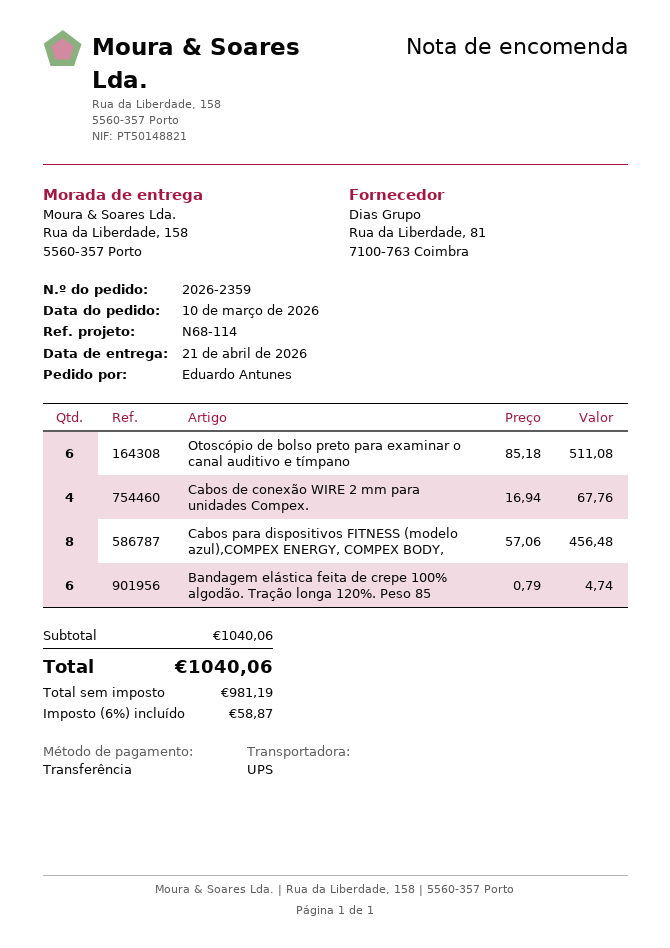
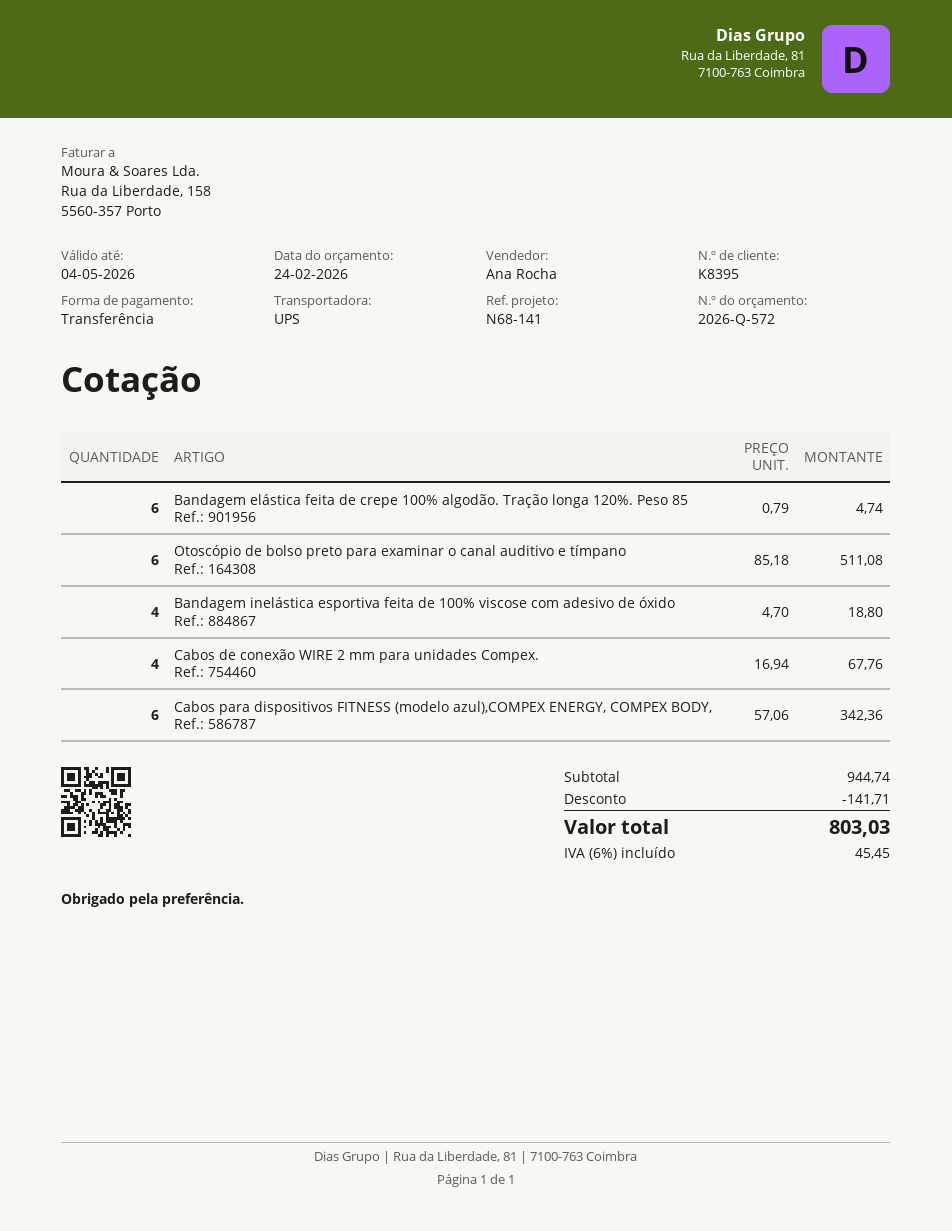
reference: N68-114 -> N68-141
Cabos para dispositivos FITNESS (modelo azul),COMPEX ENERGY, COMPEX BODY,: 8 x 57.06 = 456.48 -> 6 x 57.06 = 342.36
Bandagem inelástica esportiva feita de 100% viscose com adesivo de óxido: none -> 4 x 4.70 = 18.80
subtotal: 1040.06 -> 944.74
discount: none -> 141.71
tax: 6% = 58.87 -> 6% = 45.45
total: 1040.06 -> 803.03

